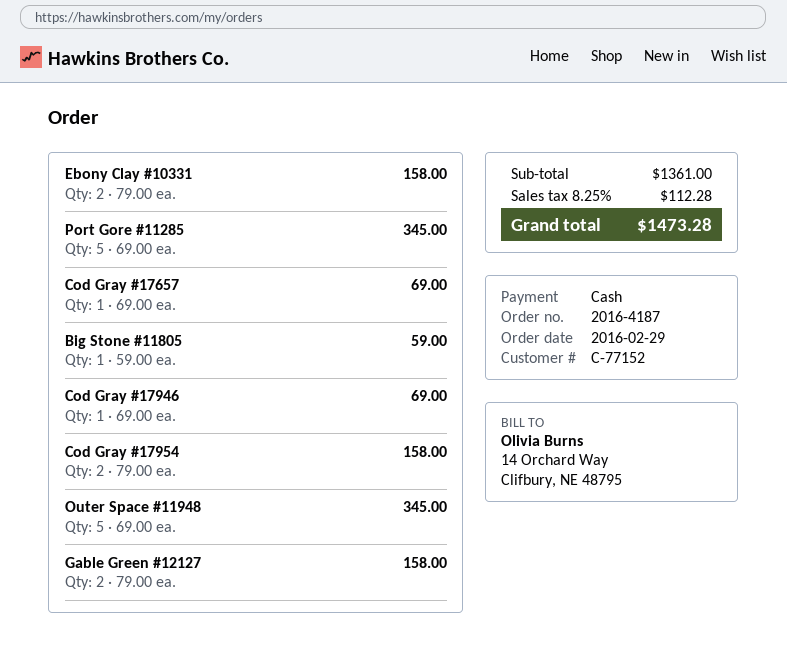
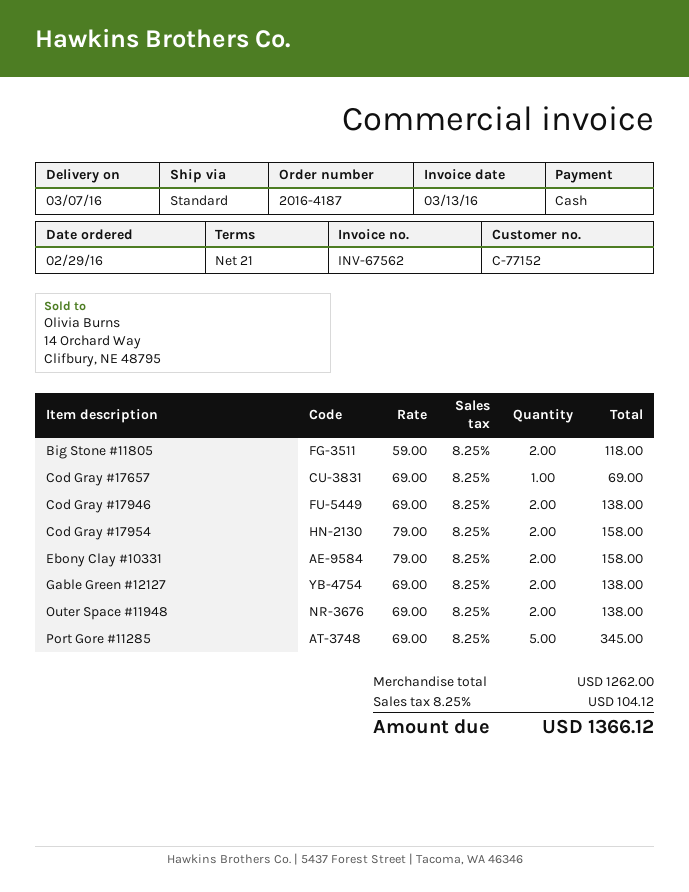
Big Stone #11805: 1 x 59.00 = 59.00 -> 2 x 59.00 = 118.00
Cod Gray #17946: 1 x 69.00 = 69.00 -> 2 x 69.00 = 138.00
Outer Space #11948: 5 x 69.00 = 345.00 -> 2 x 69.00 = 138.00
Gable Green #12127: 2 x 79.00 = 158.00 -> 2 x 69.00 = 138.00
subtotal: 1361.00 -> 1262.00
tax: 8.25% = 112.28 -> 8.25% = 104.12
total: 1473.28 -> 1366.12

